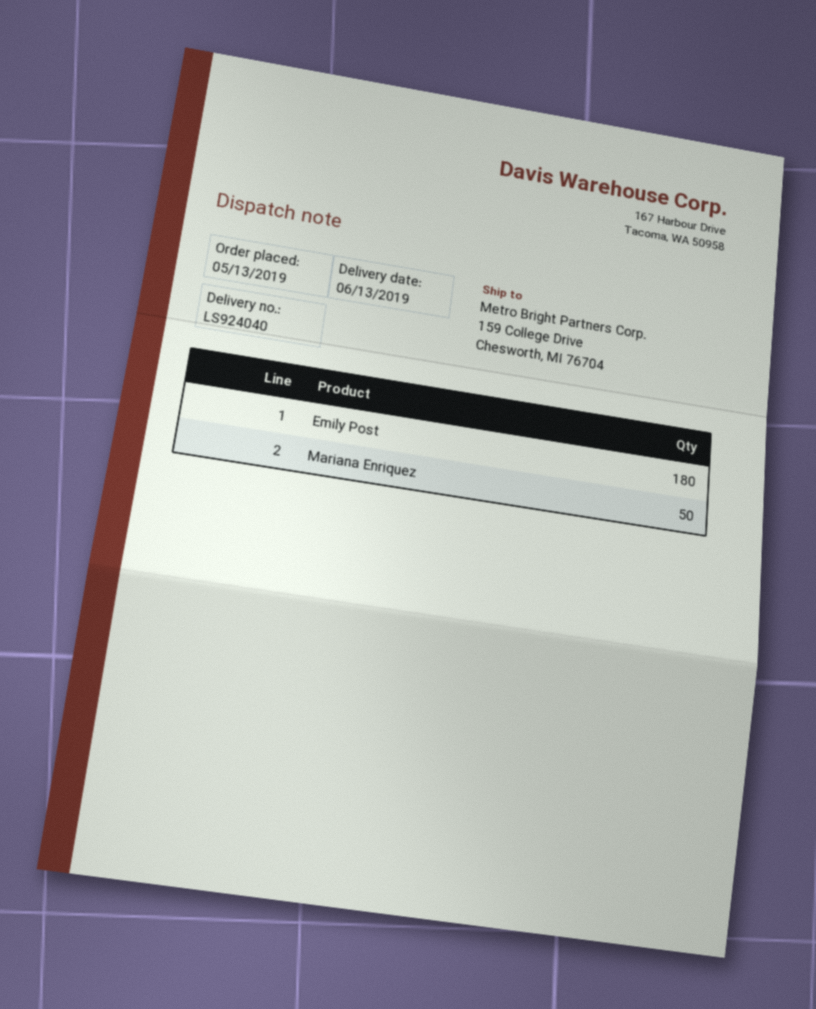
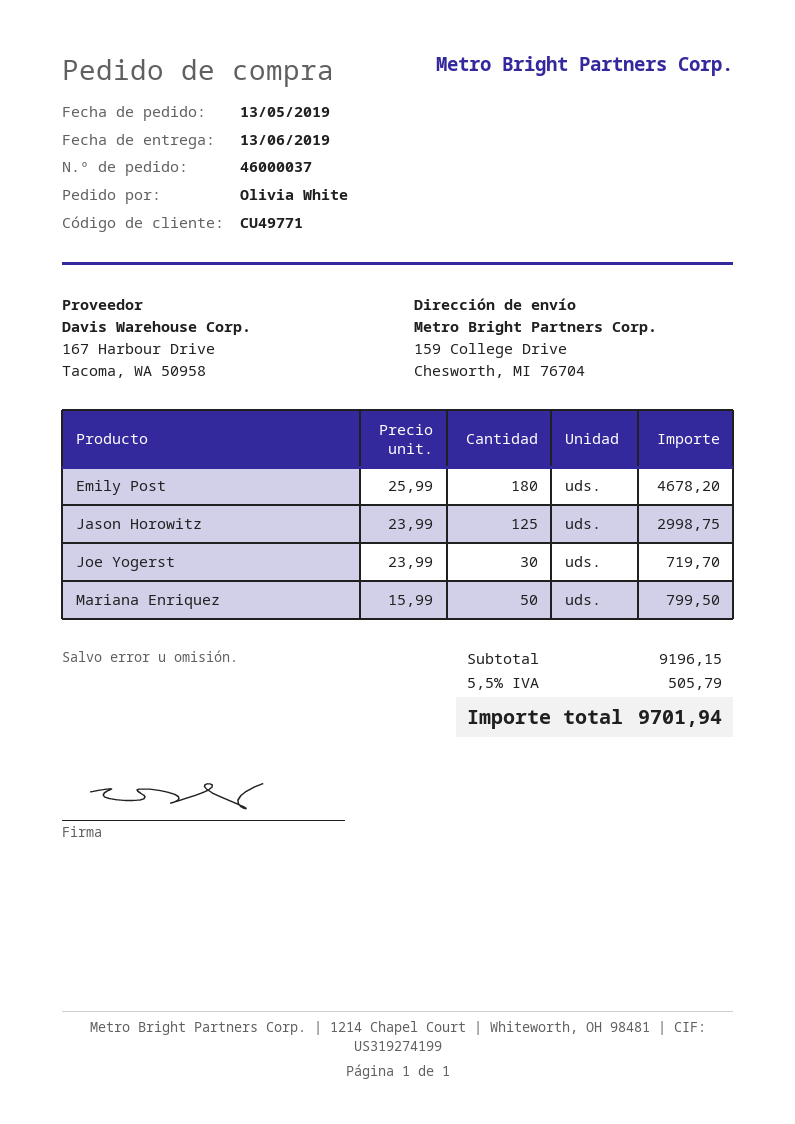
Jason Horowitz: none -> 125
Joe Yogerst: none -> 30

